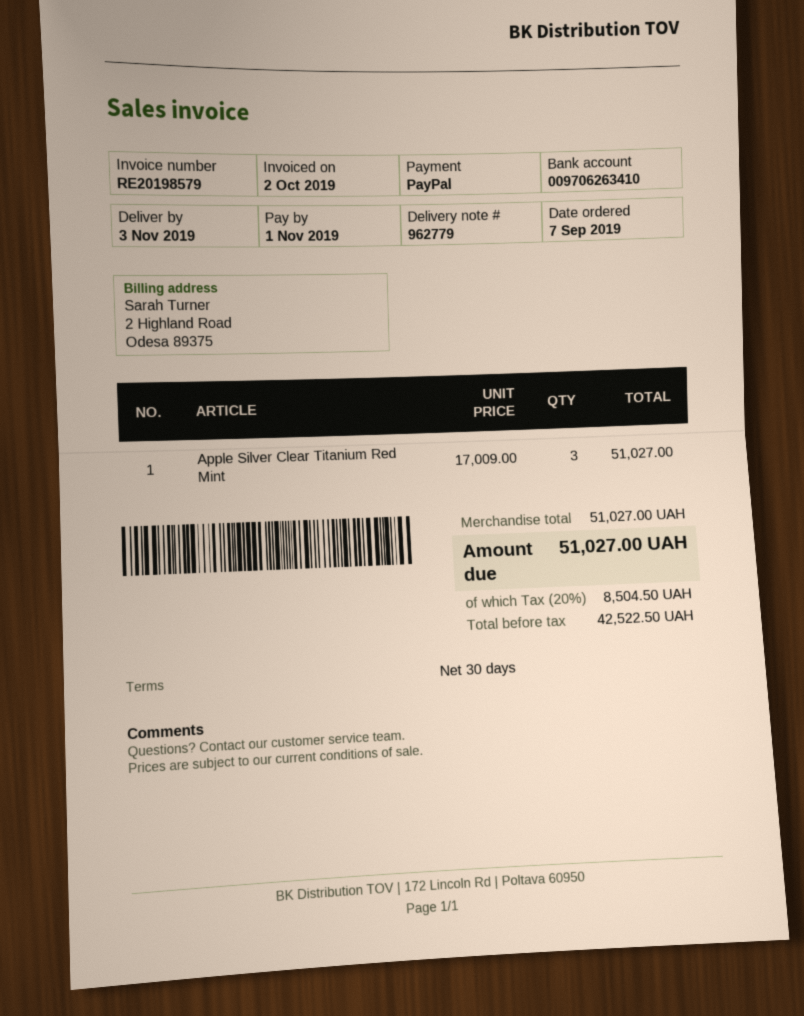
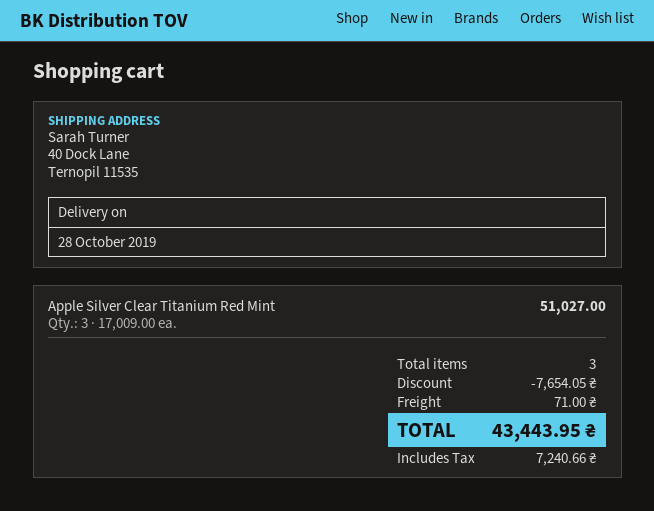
delivery date: 2019-11-03 -> 2019-10-28
discount: none -> 7654.05
shipping: none -> 71.00
tax: 8504.50 -> 7240.66
total: 51027.00 -> 43443.95

